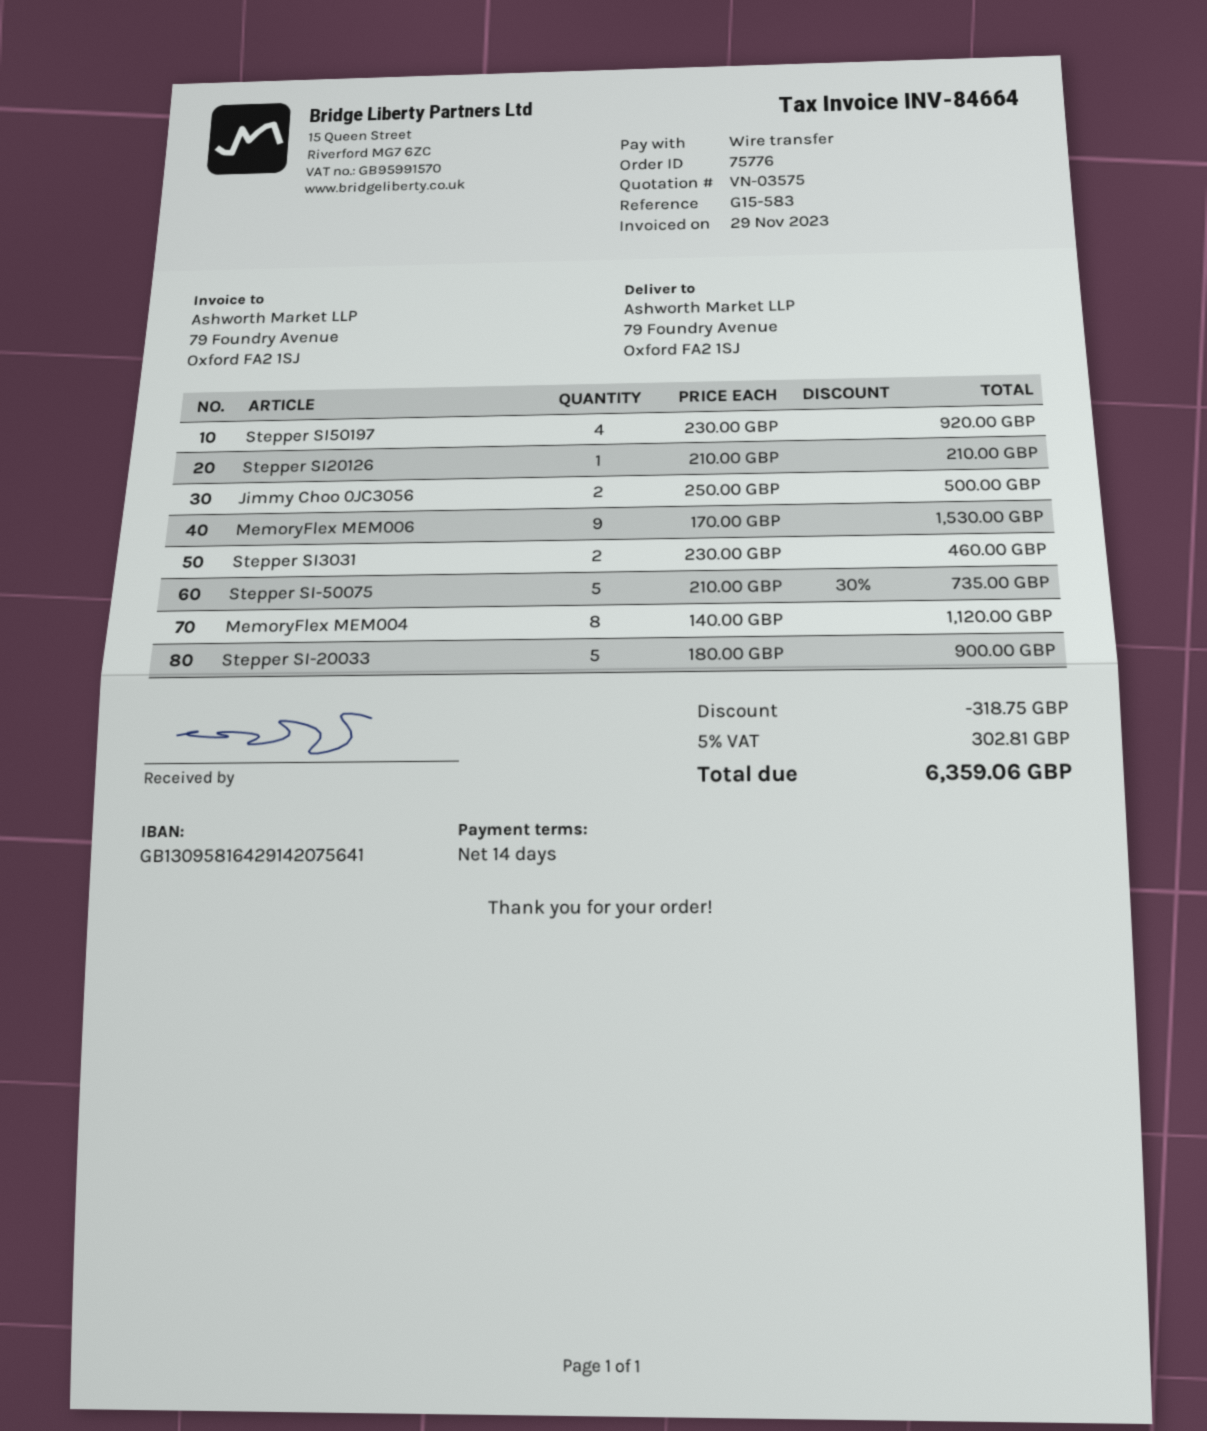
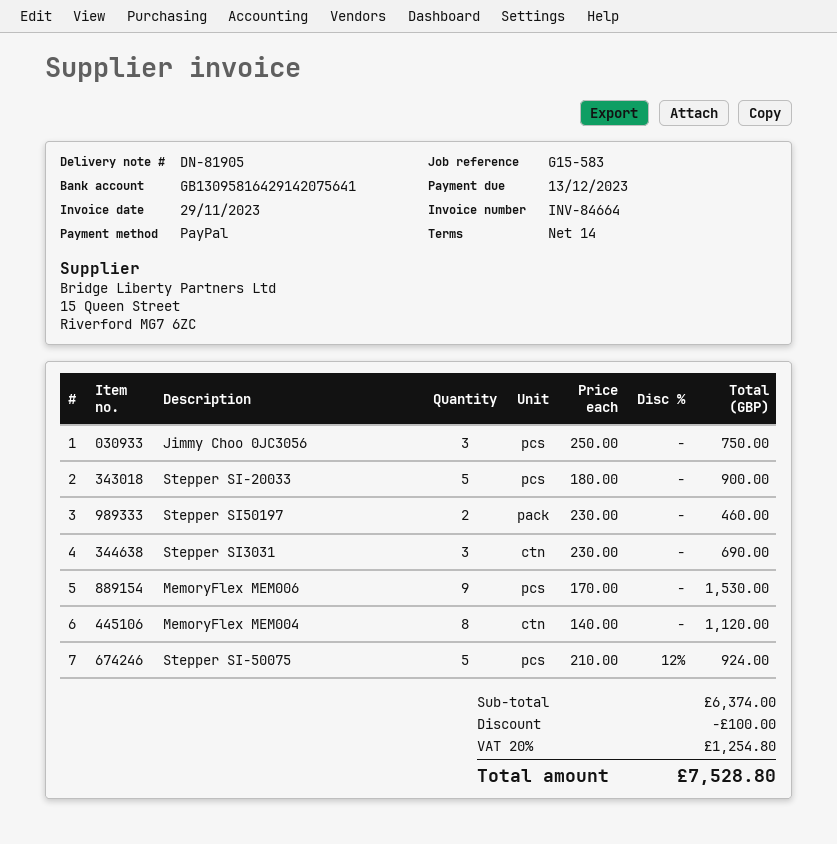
payment method: bank transfer -> PayPal
Stepper SI50197: 4 x 230.00 = 920.00 -> 2 x 230.00 = 460.00
Stepper SI20126: 1 x 210.00 = 210.00 -> none
Jimmy Choo 0JC3056: 2 x 250.00 = 500.00 -> 3 x 250.00 = 750.00
Stepper SI3031: 2 x 230.00 = 460.00 -> 3 x 230.00 = 690.00
Stepper SI-50075: 5 x 210.00 - 30% = 735.00 -> 5 x 210.00 - 12% = 924.00
discount: 318.75 -> 100.00
tax: 5% = 302.81 -> 20% = 1254.80
total: 6359.06 -> 7528.80

